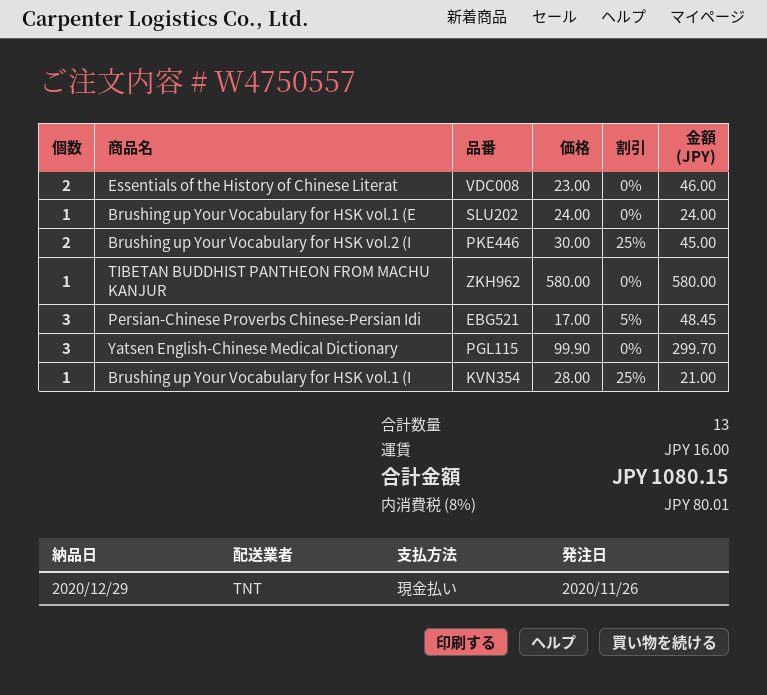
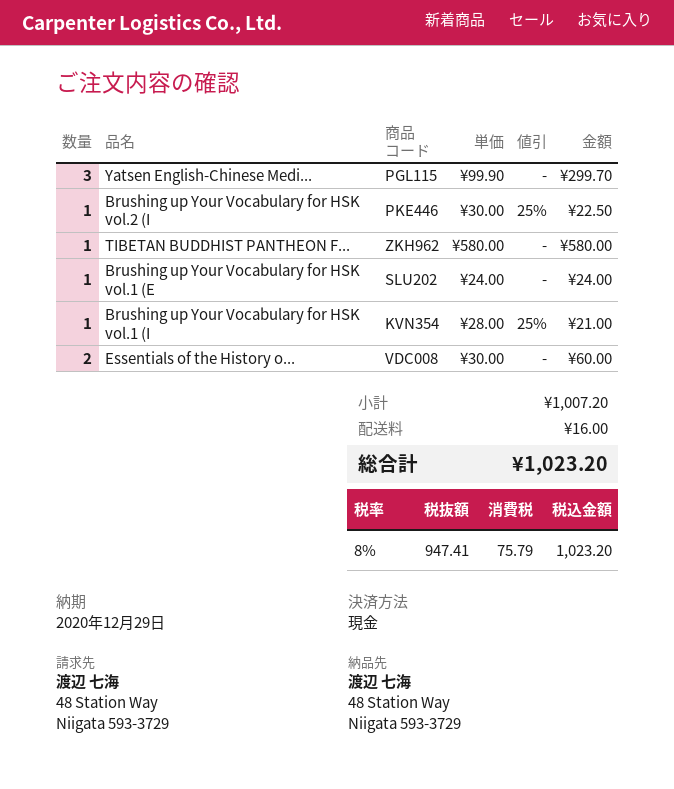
Essentials of the History of Chinese Literat: 2 x 23.00 = 46.00 -> 2 x 30.00 = 60.00
Brushing up Your Vocabulary for HSK vol.2 (I: 2 x 30.00 - 25% = 45.00 -> 1 x 30.00 - 25% = 22.50
Persian-Chinese Proverbs Chinese-Persian Idi: 3 x 17.00 - 5% = 48.45 -> none
tax: 8% = 80.01 -> 8% = 75.79
total: 1080.15 -> 1023.20

